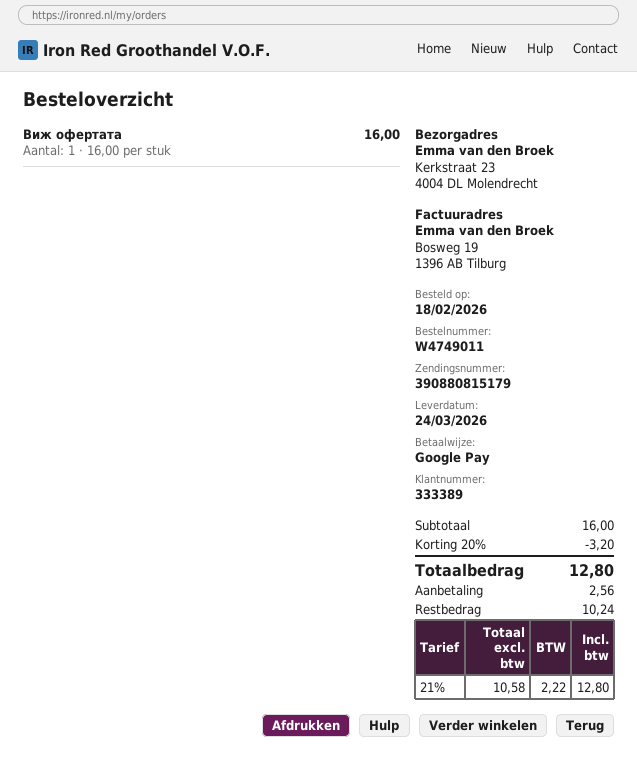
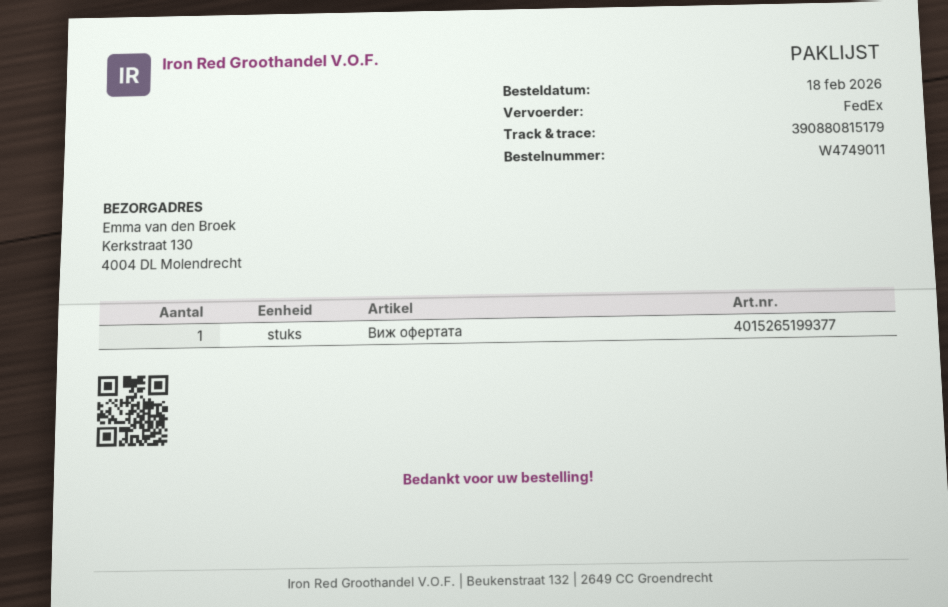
ship to: Kerkstraat 23, 4004 DL Molendrecht -> Kerkstraat 130, 4004 DL Molendrecht

